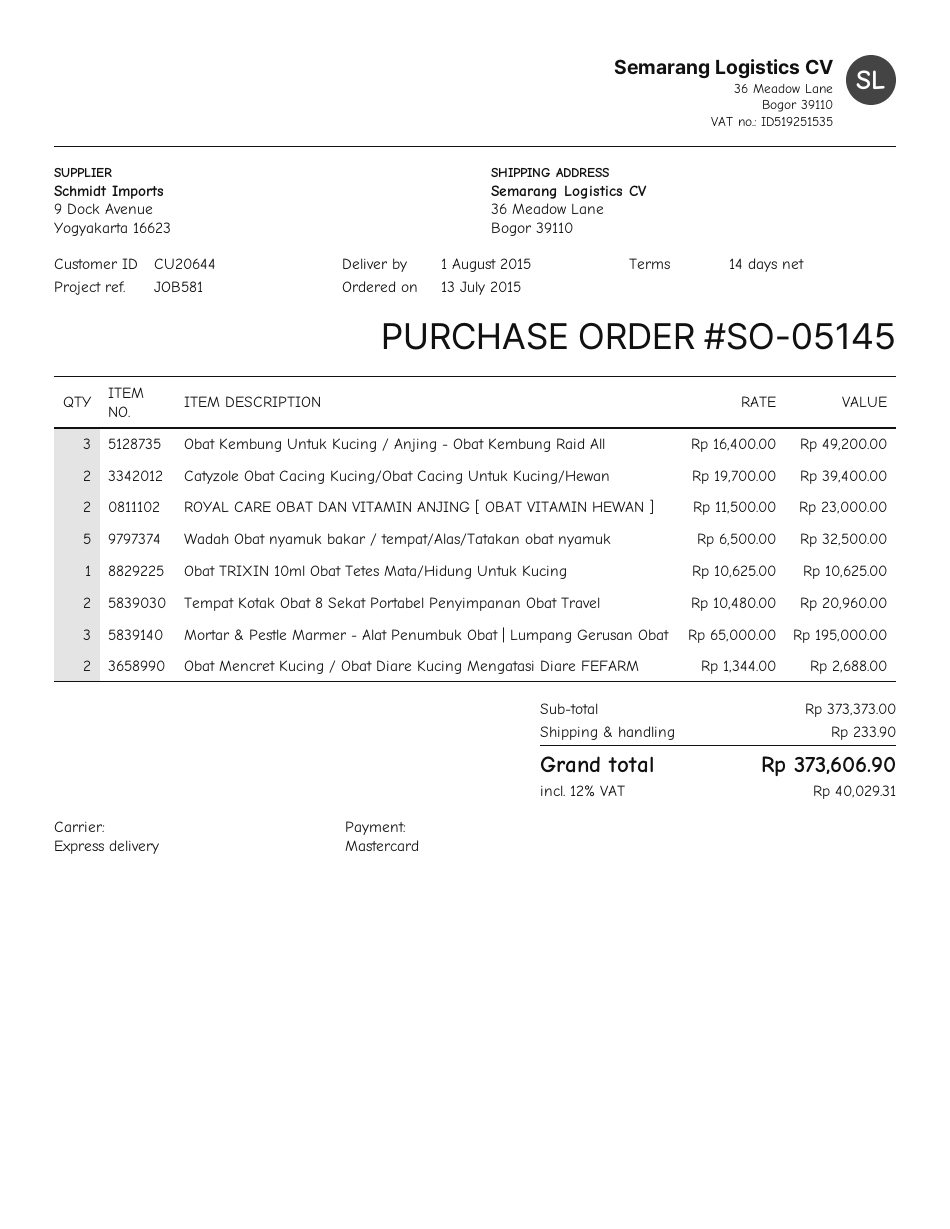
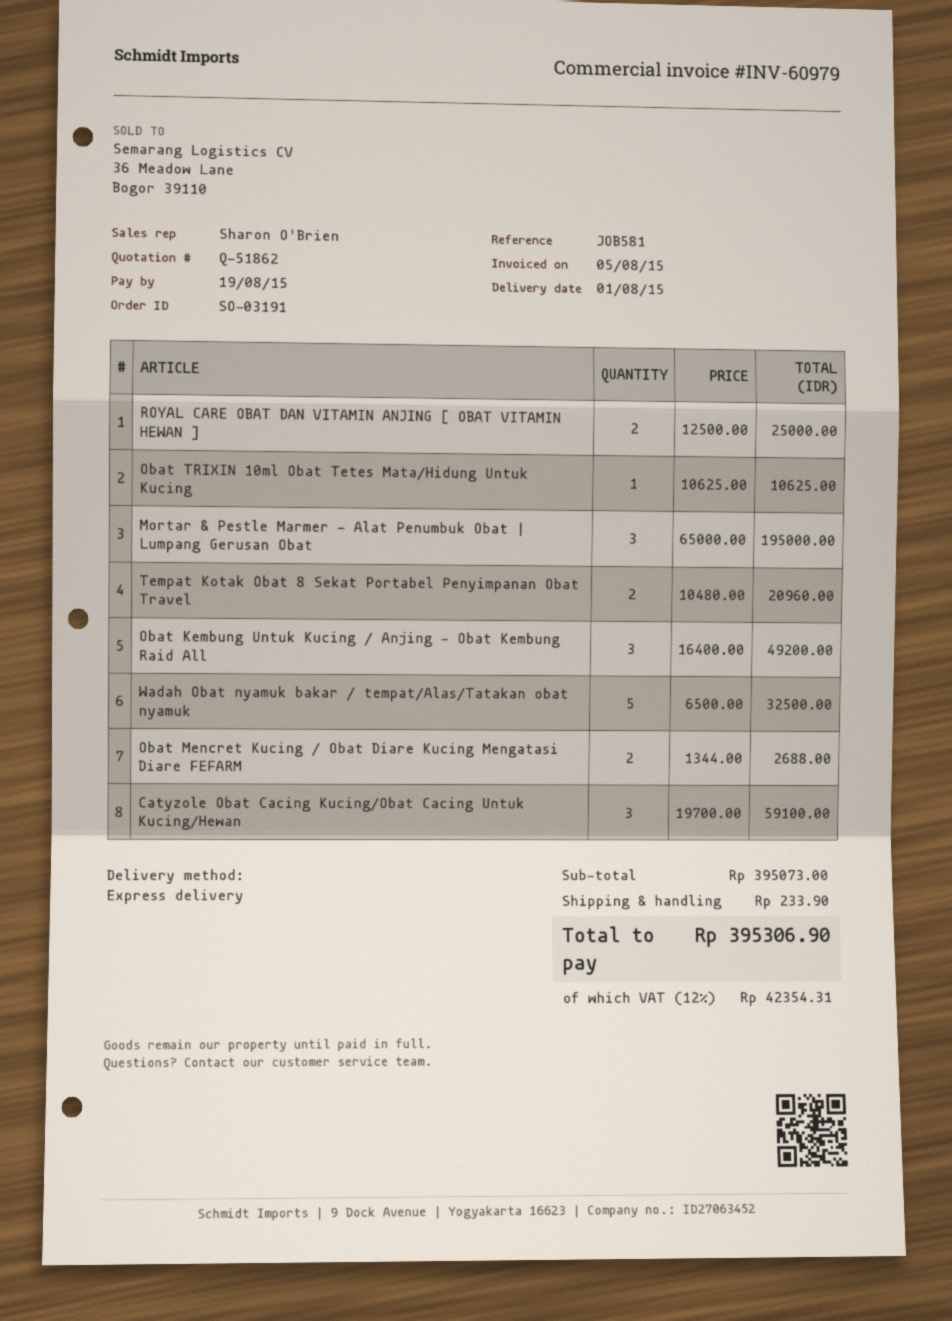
order number: SO-05145 -> SO-03191
Catyzole Obat Cacing Kucing/Obat Cacing Untuk Kucing/Hewan: 2 x 19700.00 = 39400.00 -> 3 x 19700.00 = 59100.00
ROYAL CARE OBAT DAN VITAMIN ANJING [ OBAT VITAMIN HEWAN ]: 2 x 11500.00 = 23000.00 -> 2 x 12500.00 = 25000.00
subtotal: 373373.00 -> 395073.00
tax: 12% = 40029.31 -> 12% = 42354.31
total: 373606.90 -> 395306.90

